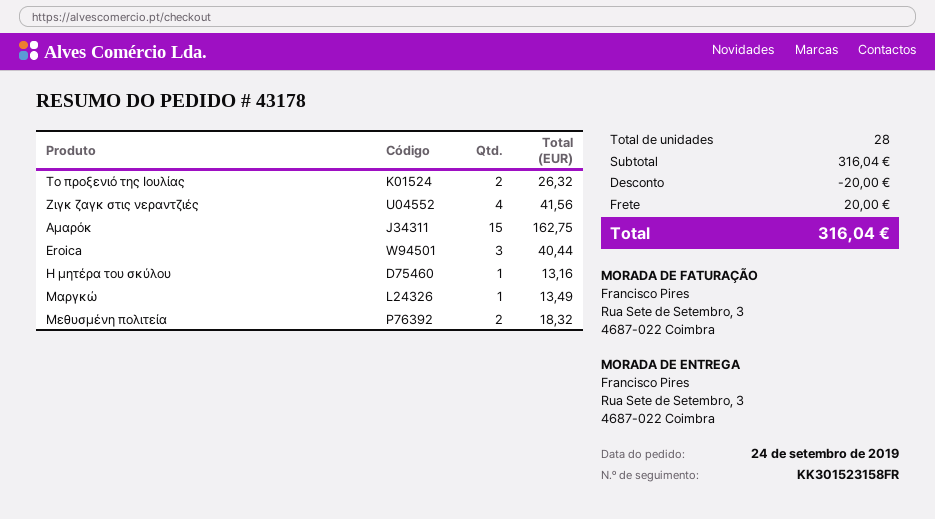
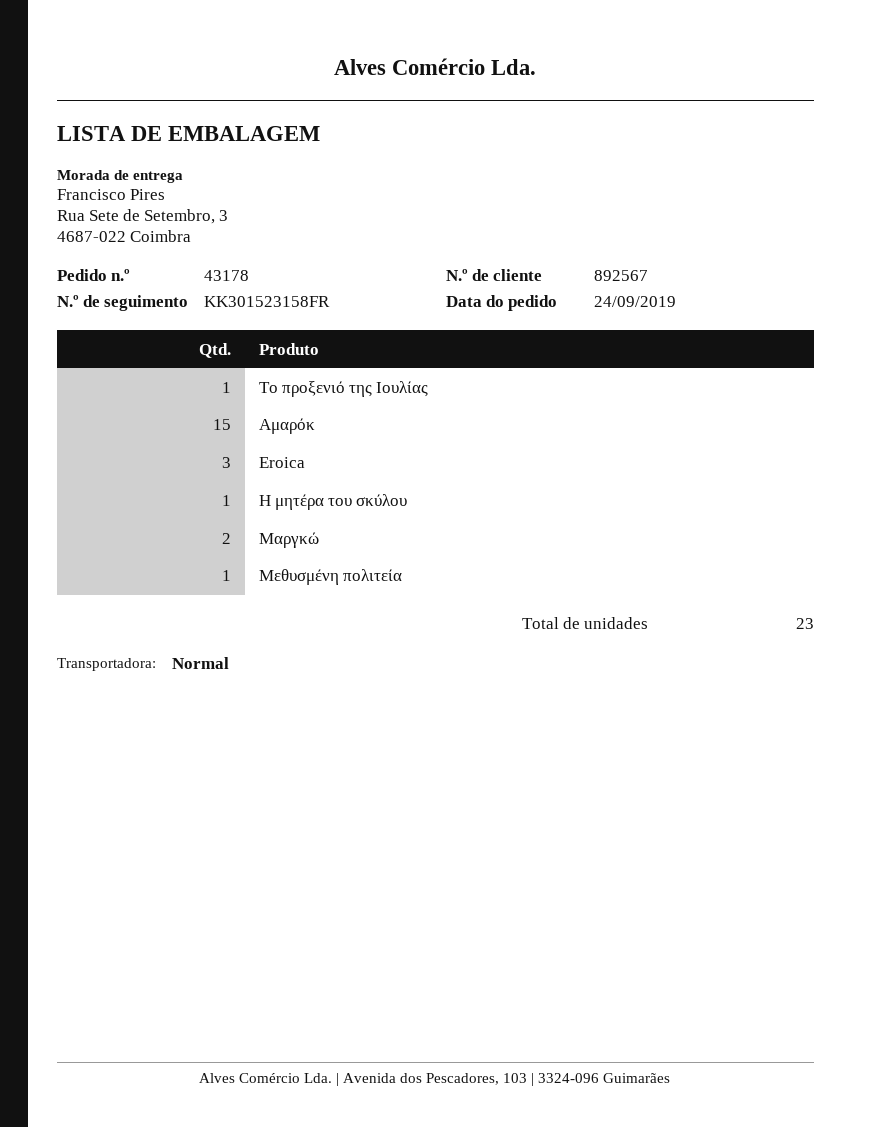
Το προξενιό της Ιουλίας: 2 -> 1
Ζιγκ ζαγκ στις νεραντζιές: 4 -> none
Μαργκώ: 1 -> 2
Μεθυσμένη πολιτεία: 2 -> 1
total quantity: 28 -> 23

